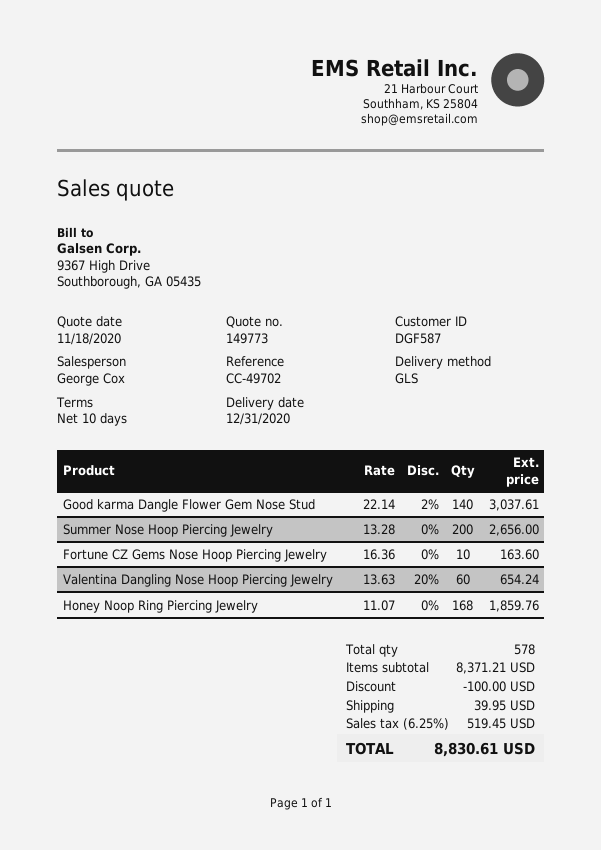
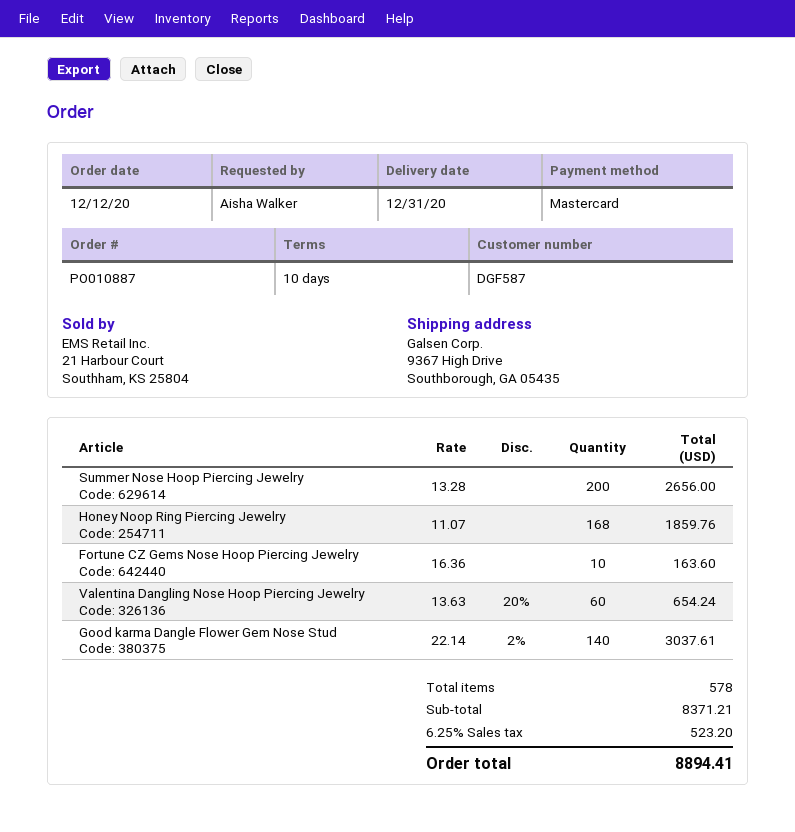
discount: 100.00 -> none
shipping: 39.95 -> none
tax: 6.25% = 519.45 -> 6.25% = 523.20
total: 8830.61 -> 8894.41

